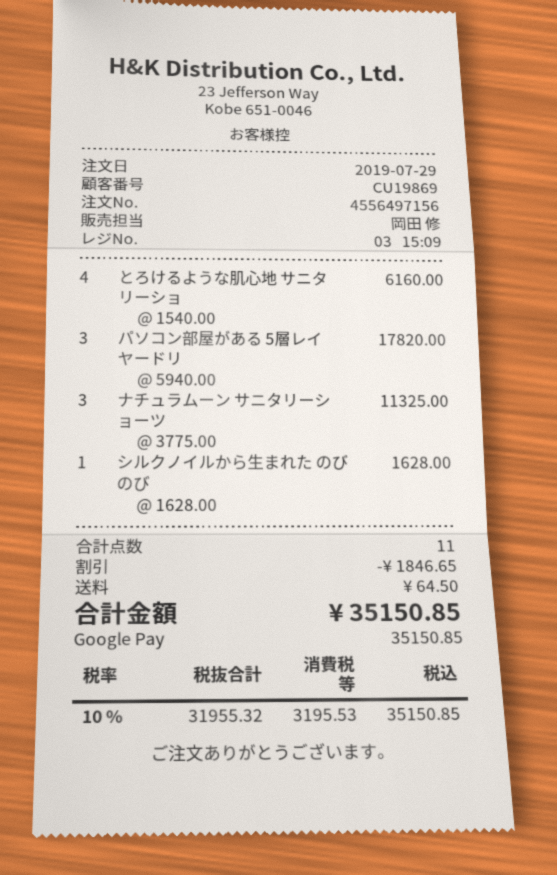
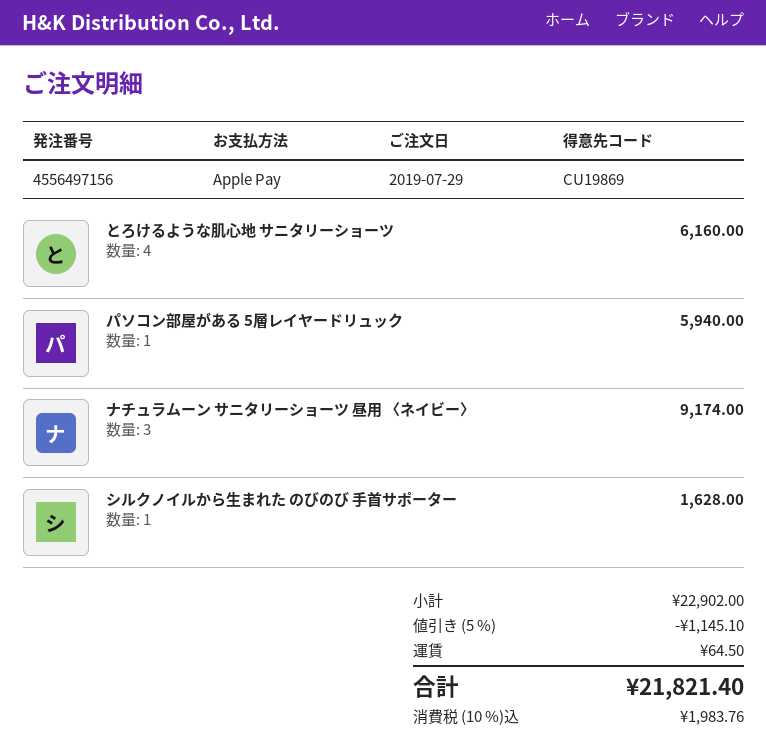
payment method: Google Pay -> Apple Pay
パソコン部屋がある 5層レイヤードリ: 3 for 17820.00 -> 1 for 5940.00
ナチュラムーン サニタリーショーツ: 3 for 11325.00 -> 3 for 9174.00
discount: 1846.65 -> 1145.10
tax: 10% = 3195.53 -> 10% = 1983.76
total: 35150.85 -> 21821.40

